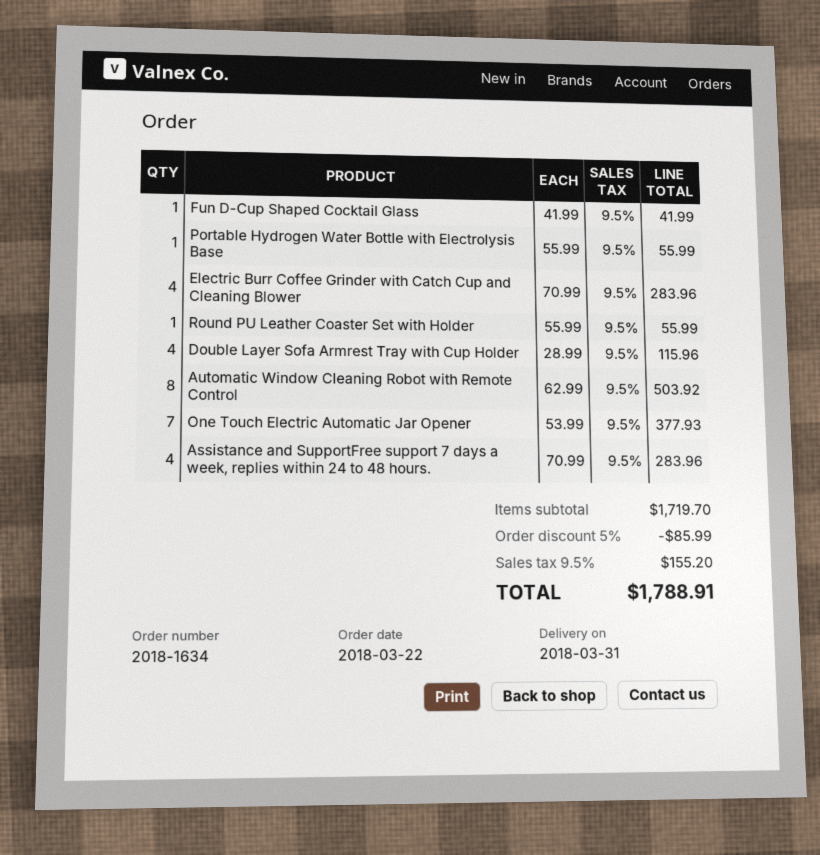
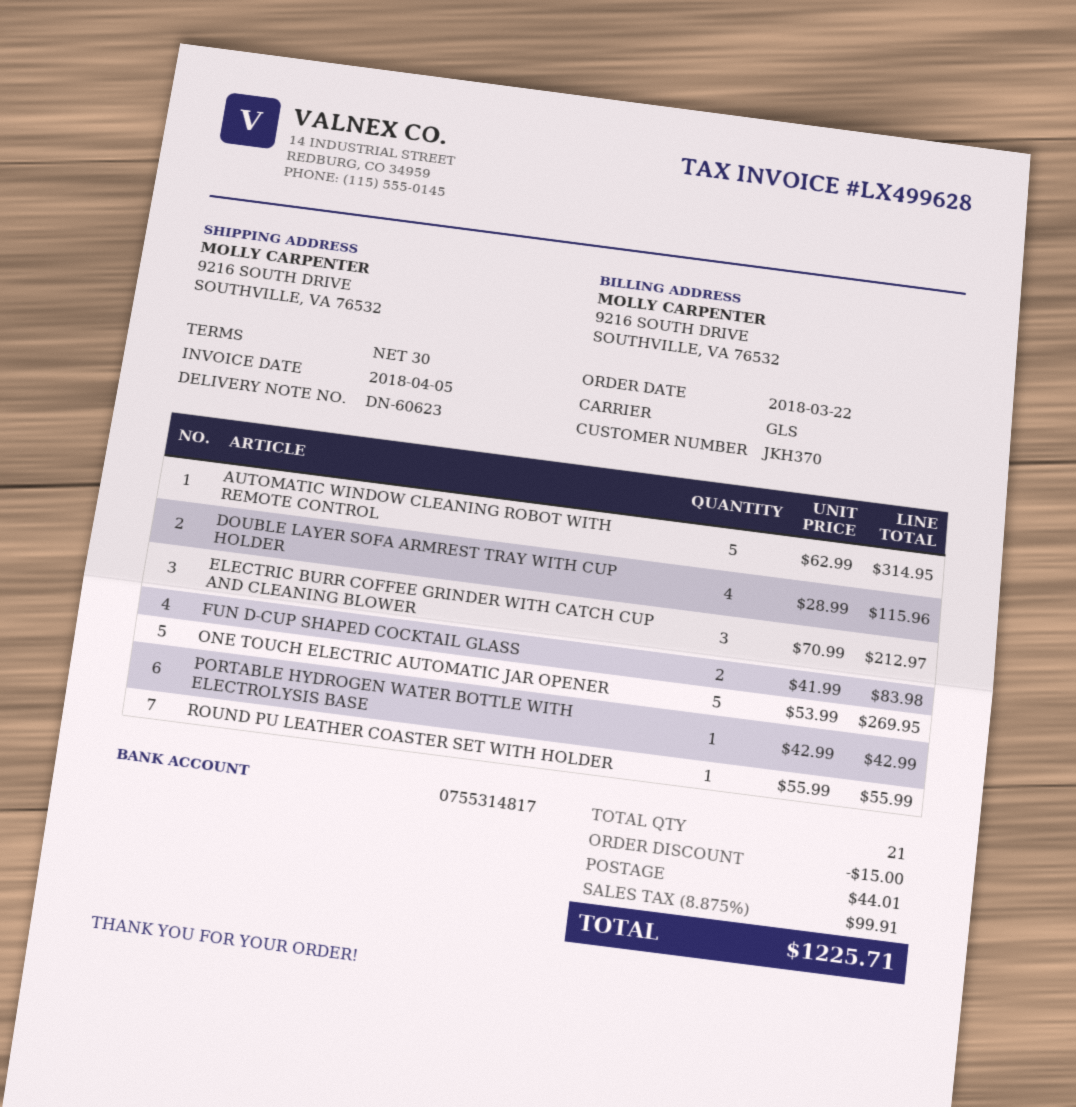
Fun D-Cup Shaped Cocktail Glass: 1 x 41.99 = 41.99 -> 2 x 41.99 = 83.98
Portable Hydrogen Water Bottle with Electrolysis Base: 1 x 55.99 = 55.99 -> 1 x 42.99 = 42.99
Electric Burr Coffee Grinder with Catch Cup and Cleaning Blower: 4 x 70.99 = 283.96 -> 3 x 70.99 = 212.97
Automatic Window Cleaning Robot with Remote Control: 8 x 62.99 = 503.92 -> 5 x 62.99 = 314.95
One Touch Electric Automatic Jar Opener: 7 x 53.99 = 377.93 -> 5 x 53.99 = 269.95
Assistance and SupportFree support 7 days a week, replies within 24 to 48 hours.: 4 x 70.99 = 283.96 -> none
discount: 85.99 -> 15.00
shipping: none -> 44.01
tax: 9.5% = 155.20 -> 8.875% = 99.91
total: 1788.91 -> 1225.71

